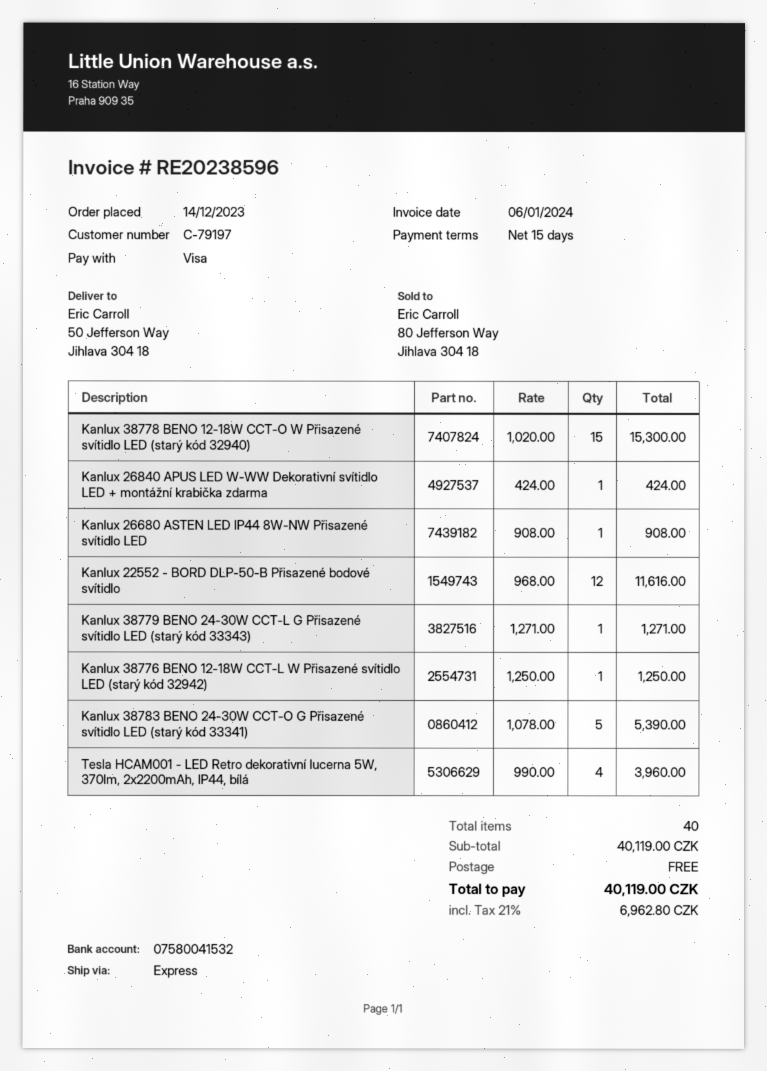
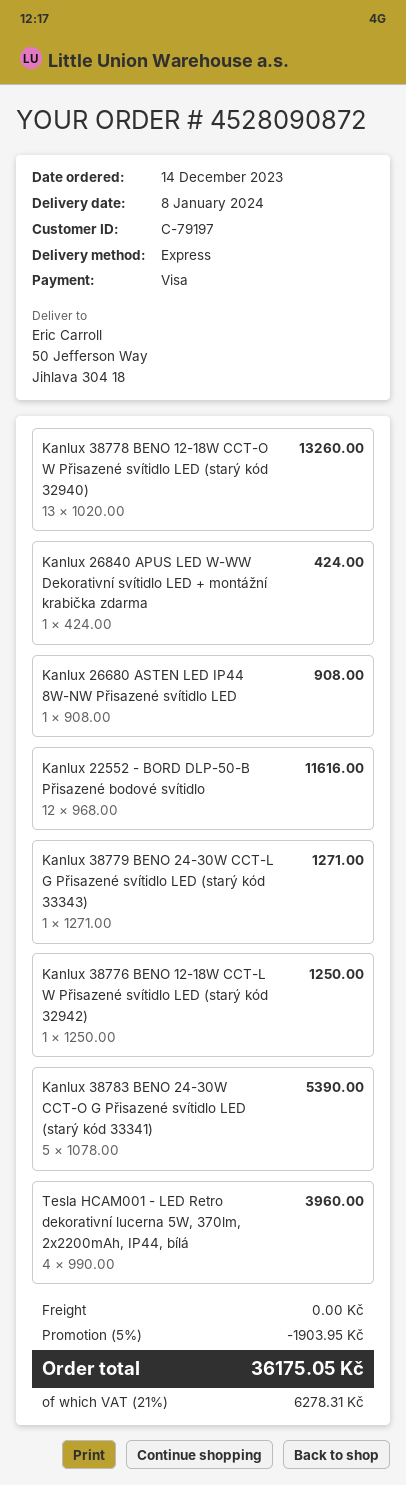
Kanlux 38778 BENO 12-18W CCT-O W Přisazené svítidlo LED (starý kód 32940): 15 x 1020.00 = 15300.00 -> 13 x 1020.00 = 13260.00
discount: none -> 5% = 1903.95
tax: 21% = 6962.80 -> 21% = 6278.31
total: 40119.00 -> 36175.05

